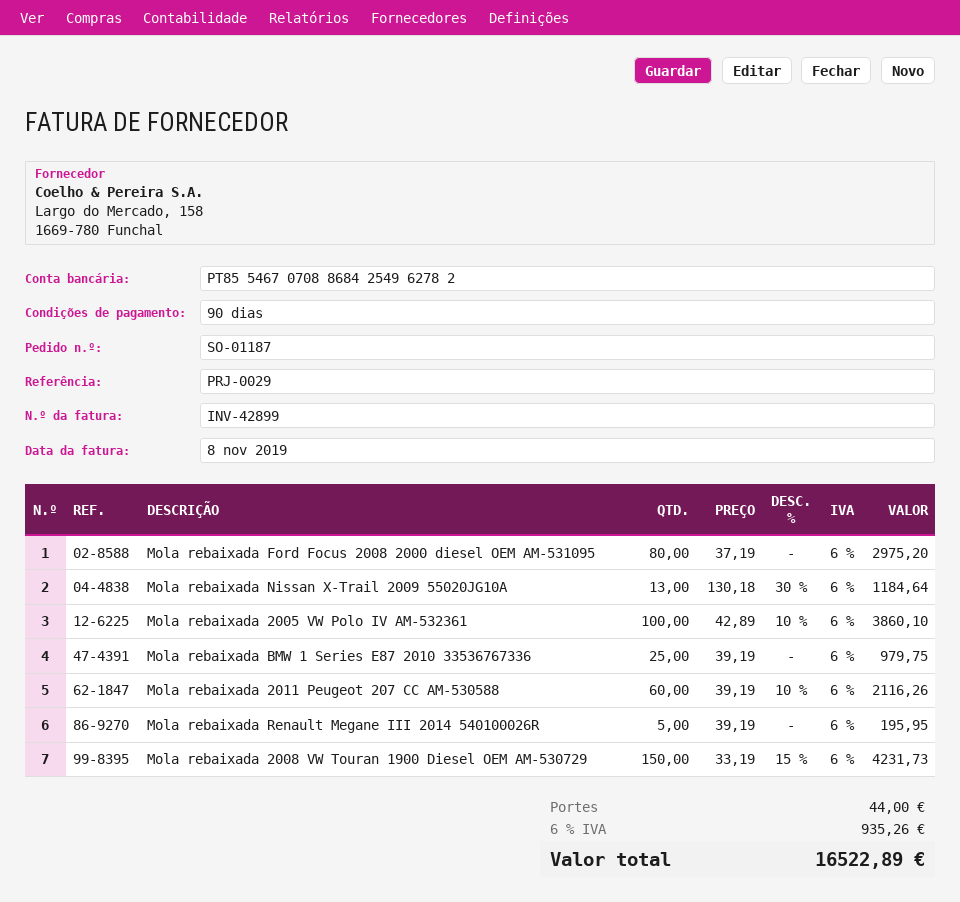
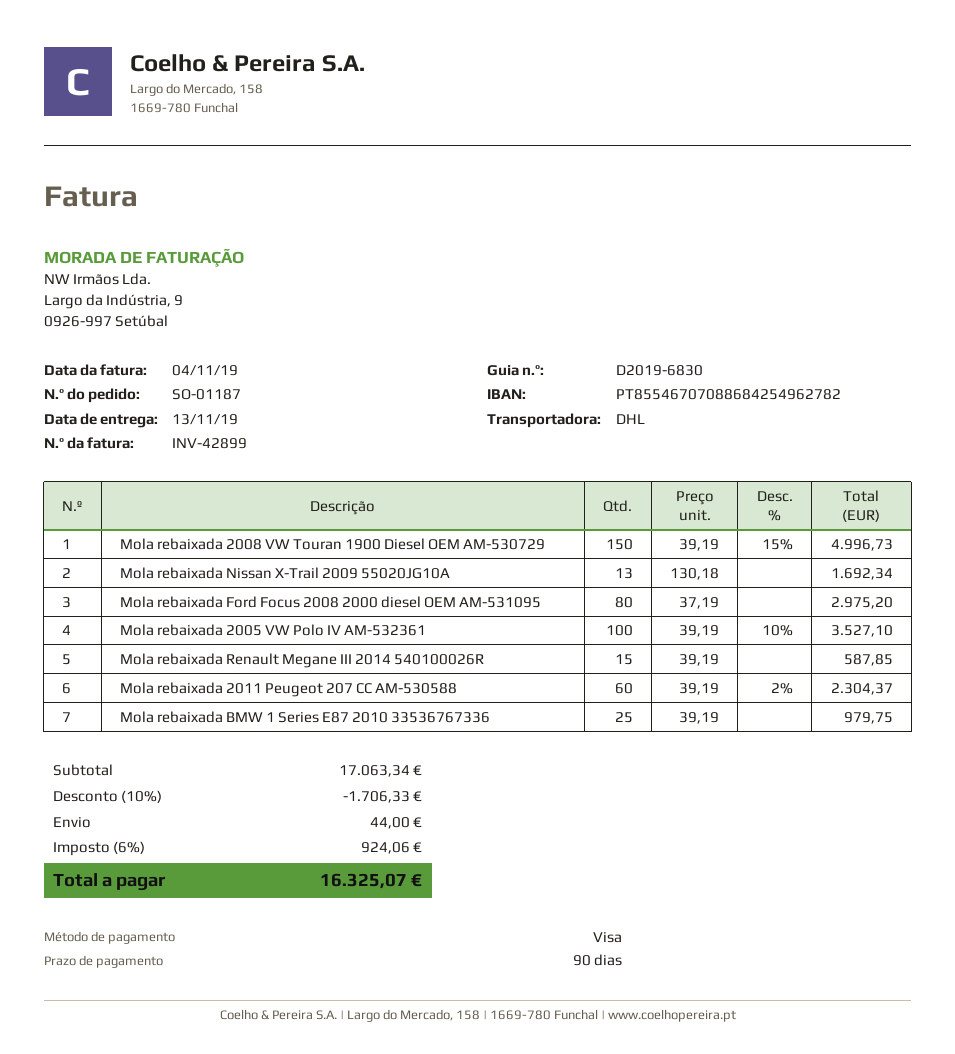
invoice date: 2019-11-08 -> 2019-11-04
Mola rebaixada Nissan X-Trail 2009 55020JG10A: 13 x 130.18 - 30% = 1184.64 -> 13 x 130.18 = 1692.34
Mola rebaixada 2005 VW Polo IV AM-532361: 100 x 42.89 - 10% = 3860.10 -> 100 x 39.19 - 10% = 3527.10
Mola rebaixada 2011 Peugeot 207 CC AM-530588: 60 x 39.19 - 10% = 2116.26 -> 60 x 39.19 - 2% = 2304.37
Mola rebaixada Renault Megane III 2014 540100026R: 5 x 39.19 = 195.95 -> 15 x 39.19 = 587.85
Mola rebaixada 2008 VW Touran 1900 Diesel OEM AM-530729: 150 x 33.19 - 15% = 4231.73 -> 150 x 39.19 - 15% = 4996.73
discount: none -> 10% = 1706.33
tax: 6% = 935.26 -> 6% = 924.06
total: 16522.89 -> 16325.07

